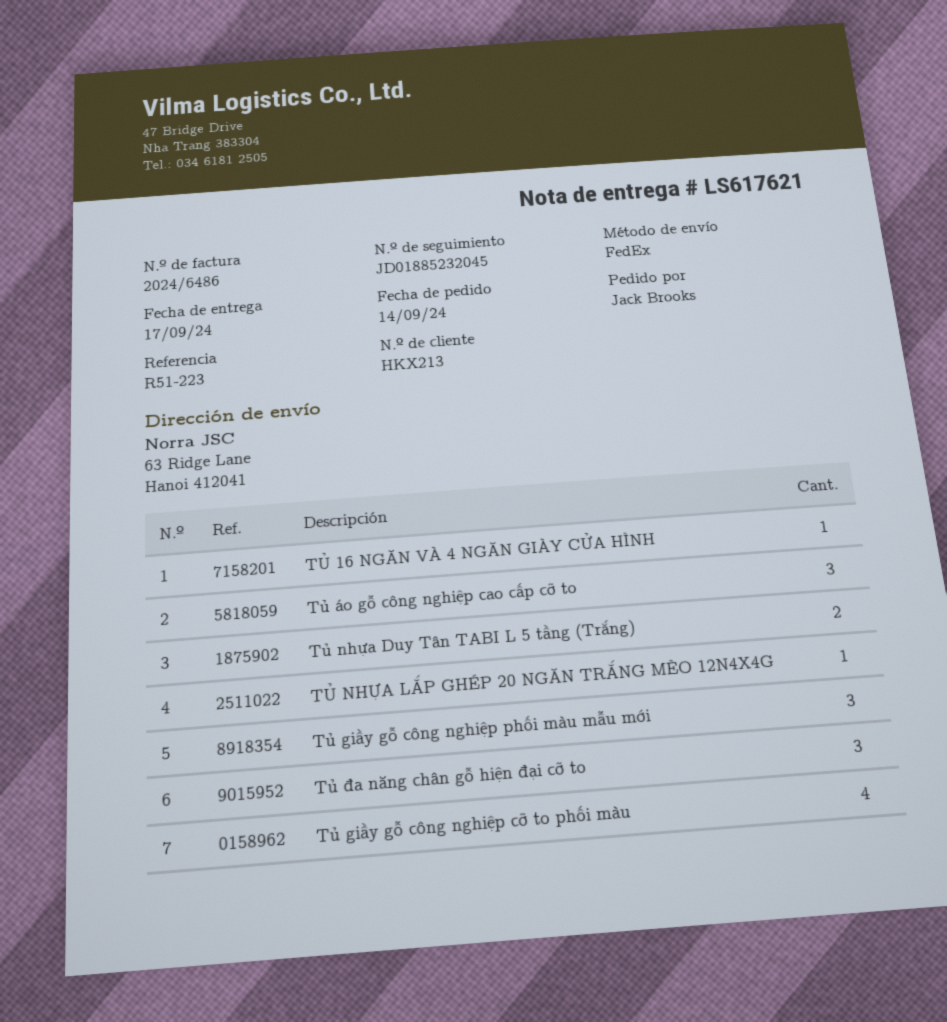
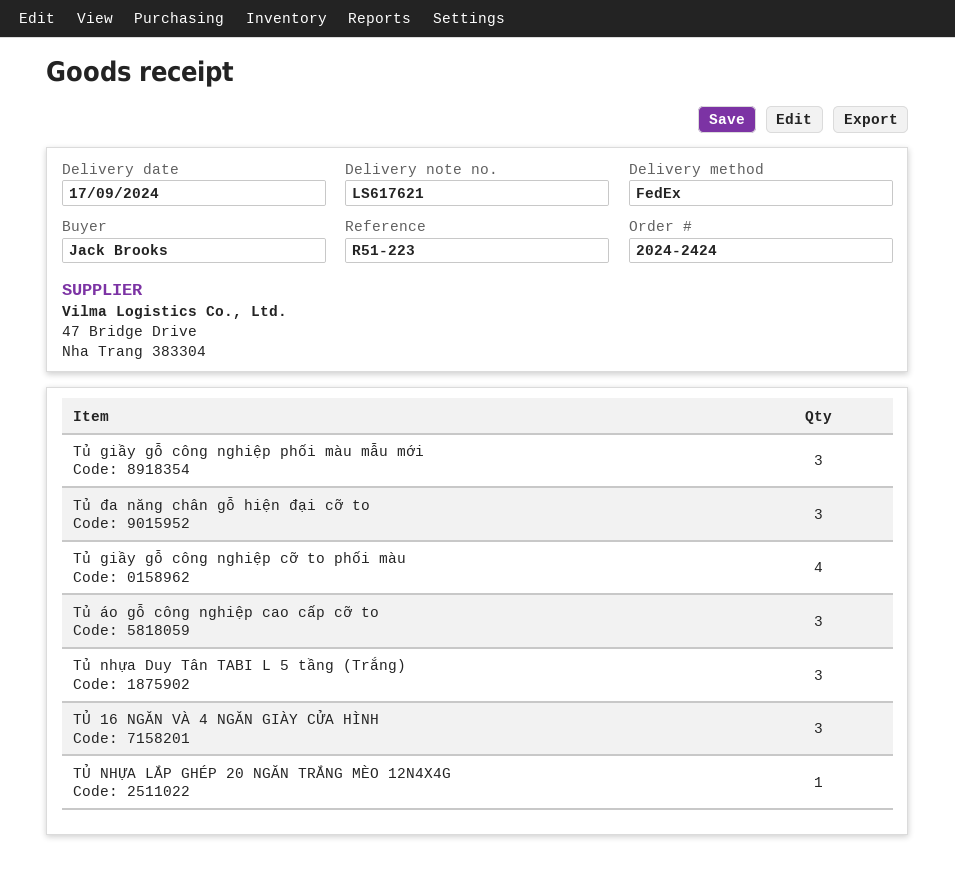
TỦ 16 NGĂN VÀ 4 NGĂN GIÀY CỬA HÌNH: 1 -> 3
Tủ nhựa Duy Tân TABI L 5 tầng (Trắng): 2 -> 3

